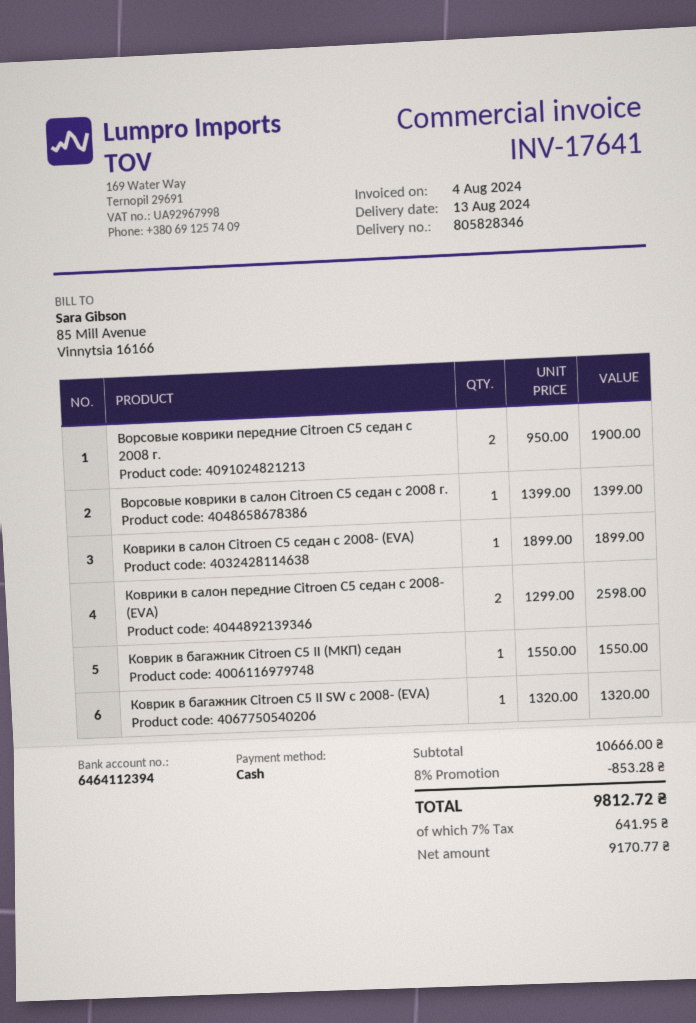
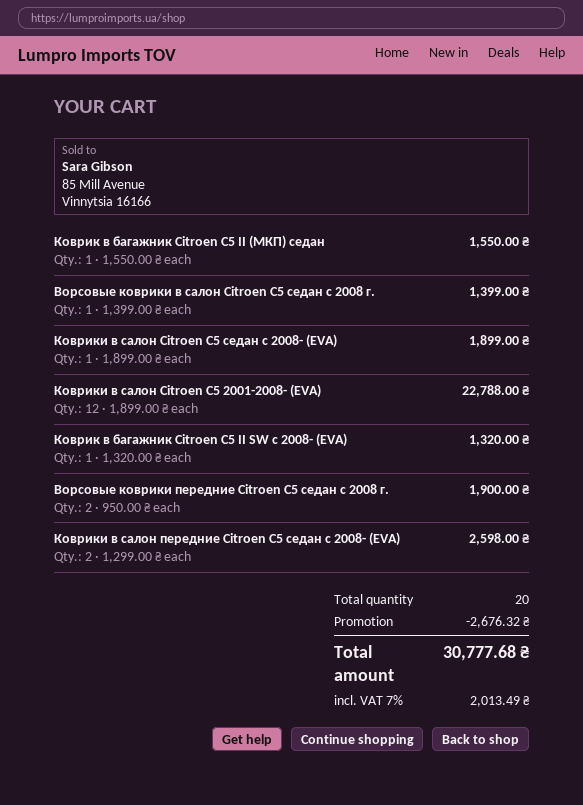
Коврики в салон Citroen C5 2001-2008- (EVA): none -> 12 x 1899.00 = 22788.00
discount: 853.28 -> 2676.32
tax: 7% = 641.95 -> 7% = 2013.49
total: 9812.72 -> 30777.68

